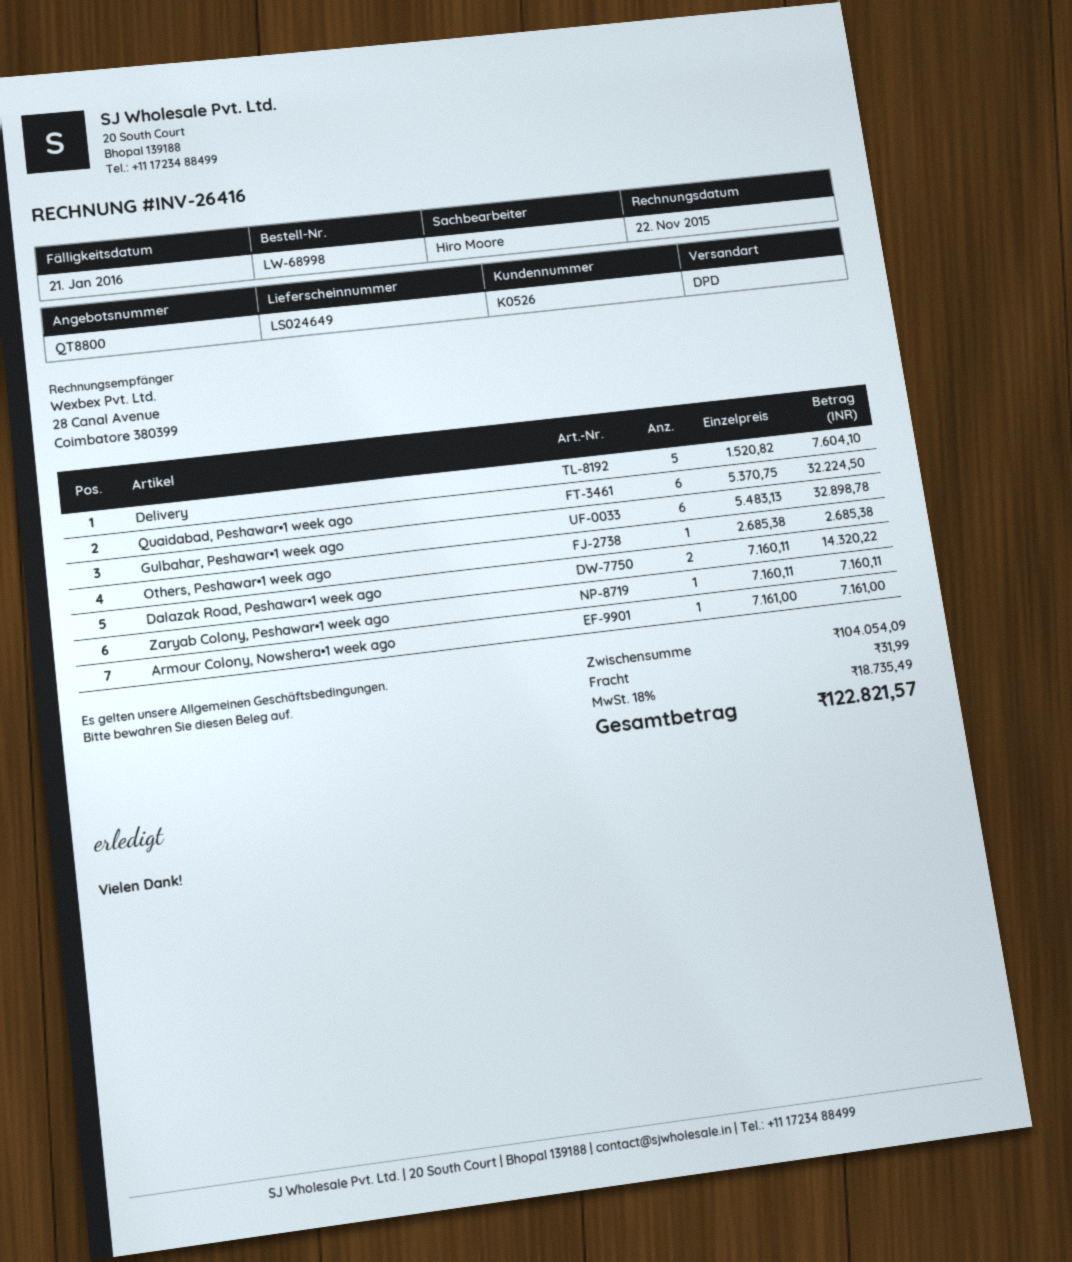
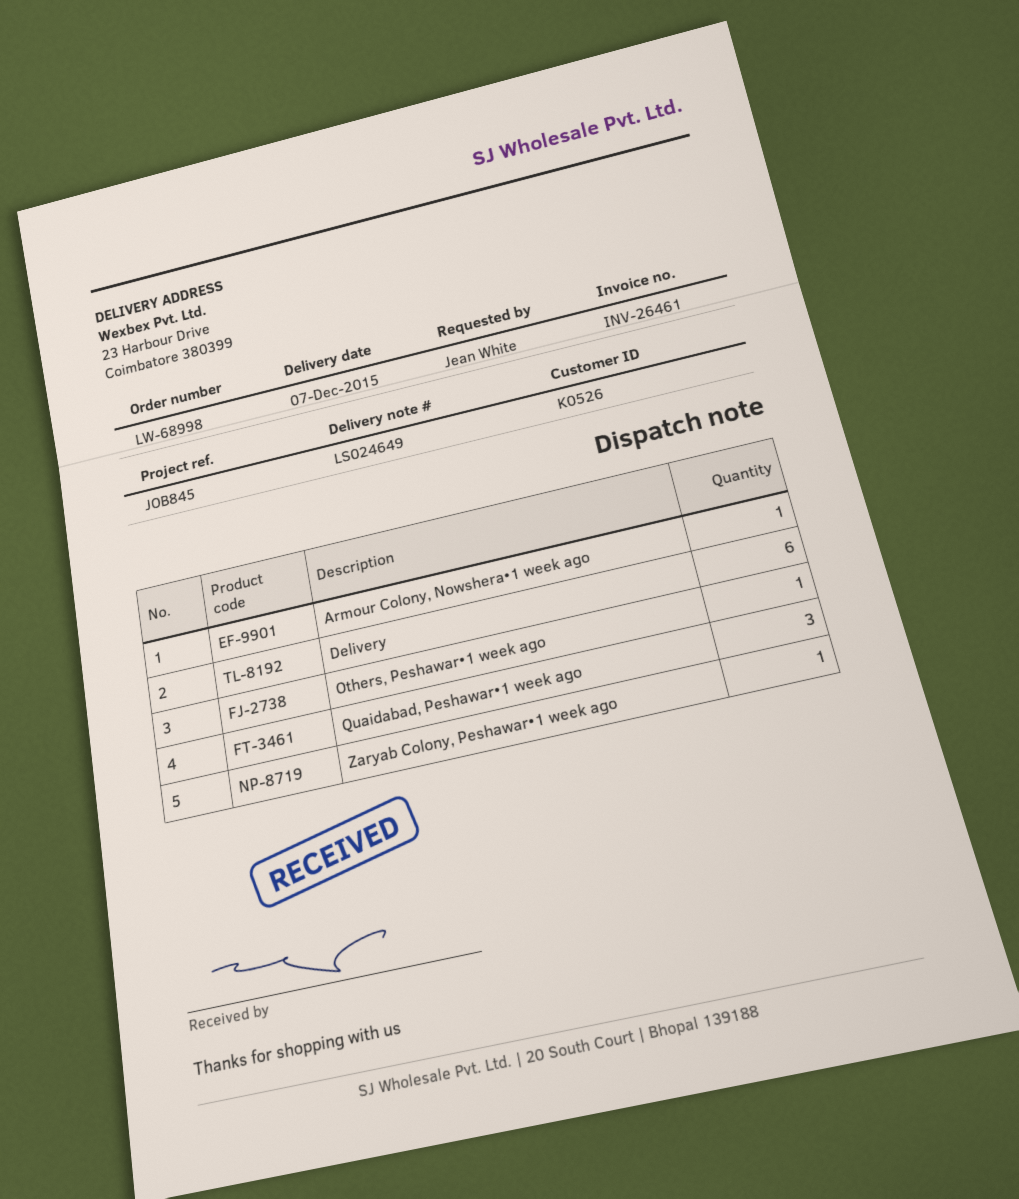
invoice number: INV-26416 -> INV-26461
Delivery: 5 -> 6
Quaidabad, Peshawar•1 week ago: 6 -> 3
Gulbahar, Peshawar•1 week ago: 6 -> none
Dalazak Road, Peshawar•1 week ago: 2 -> none

